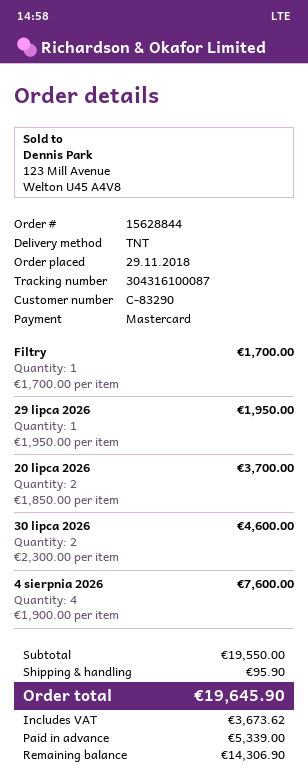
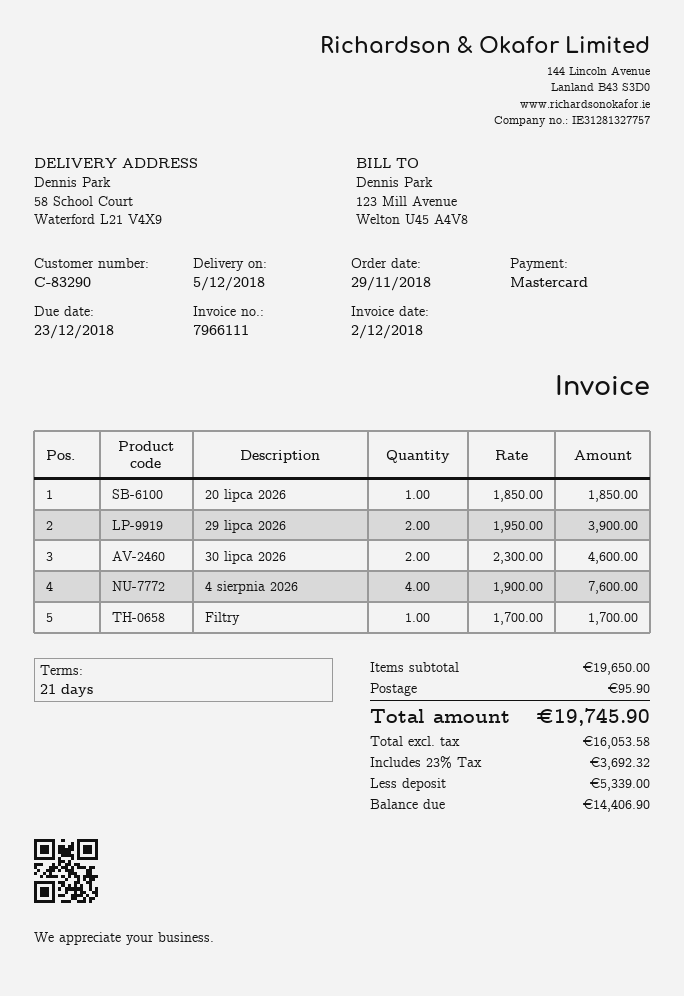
29 lipca 2026: 1 x 1950.00 = 1950.00 -> 2 x 1950.00 = 3900.00
20 lipca 2026: 2 x 1850.00 = 3700.00 -> 1 x 1850.00 = 1850.00
subtotal: 19550.00 -> 19650.00
tax: 3673.62 -> 3692.32
total: 19645.90 -> 19745.90
balance: 14306.90 -> 14406.90

